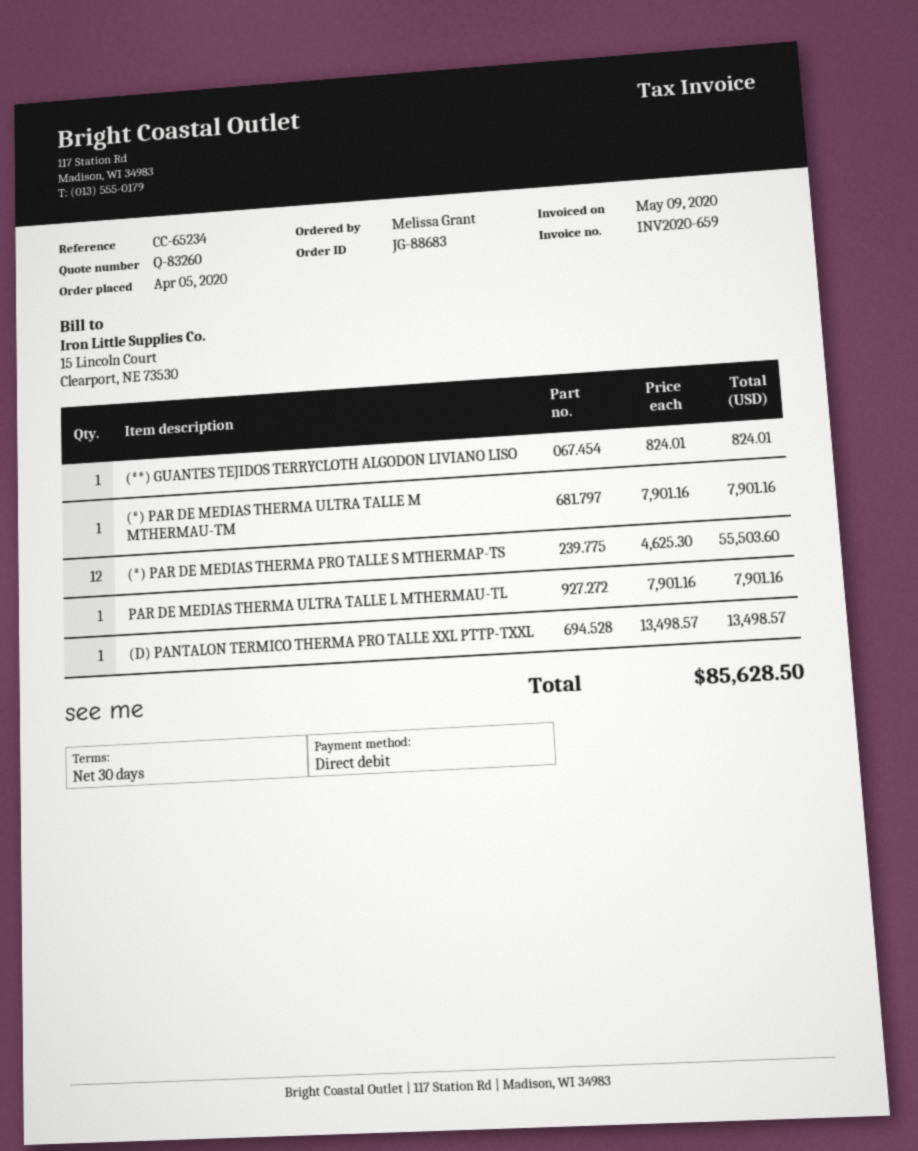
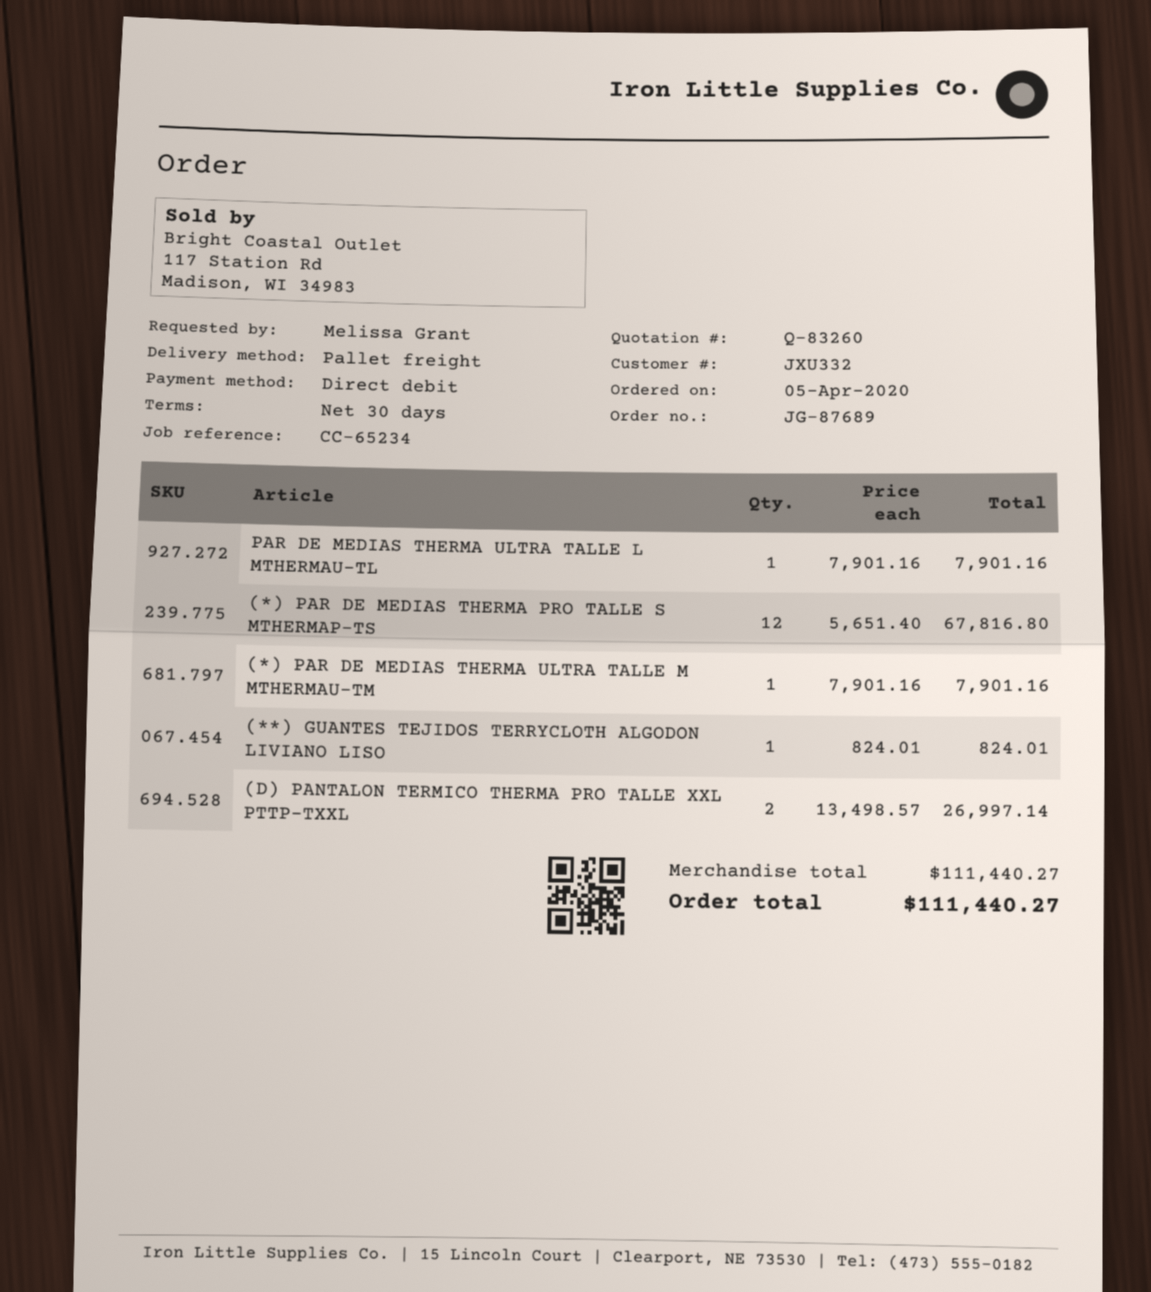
order number: JG-88683 -> JG-87689
(*) PAR DE MEDIAS THERMA PRO TALLE S MTHERMAP-TS: 12 x 4625.30 = 55503.60 -> 12 x 5651.40 = 67816.80
(D) PANTALON TERMICO THERMA PRO TALLE XXL PTTP-TXXL: 1 x 13498.57 = 13498.57 -> 2 x 13498.57 = 26997.14
total: 85628.50 -> 111440.27

